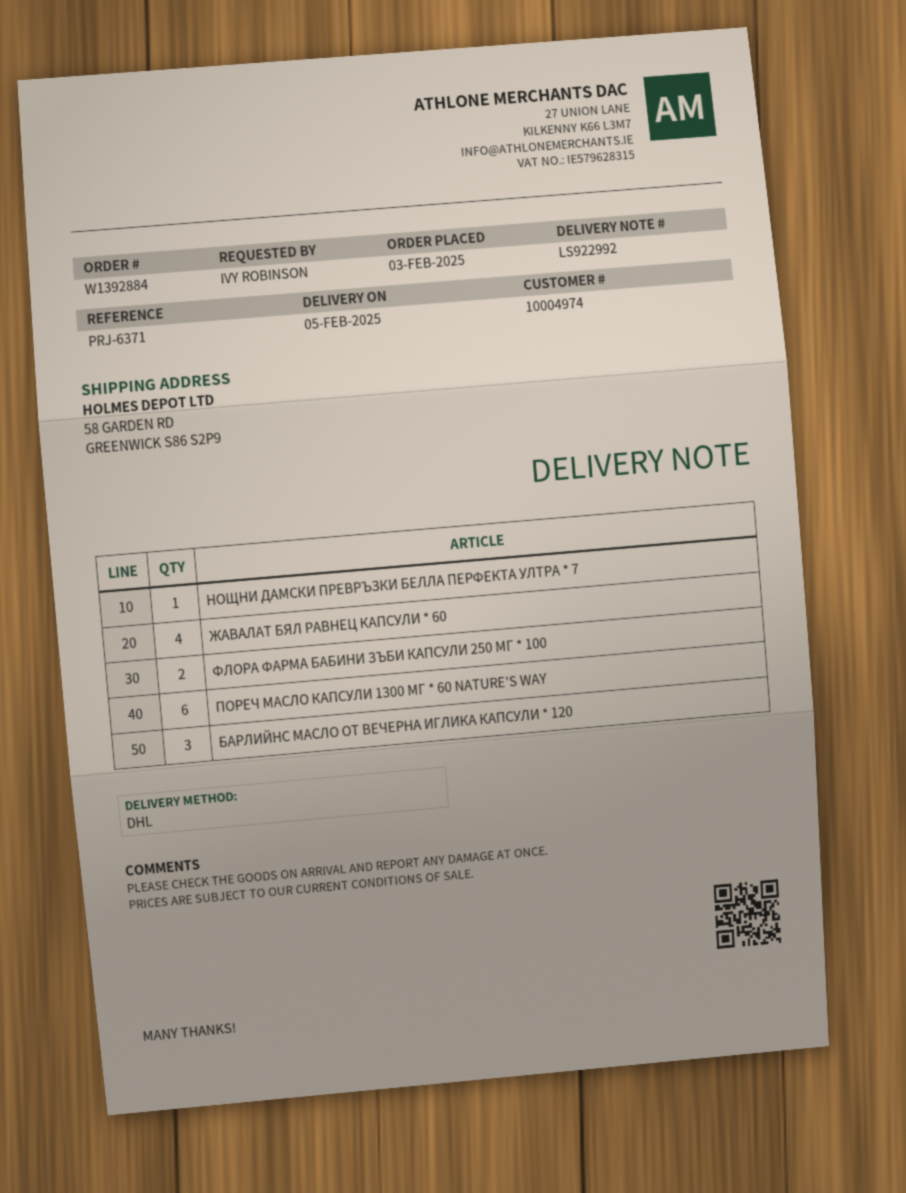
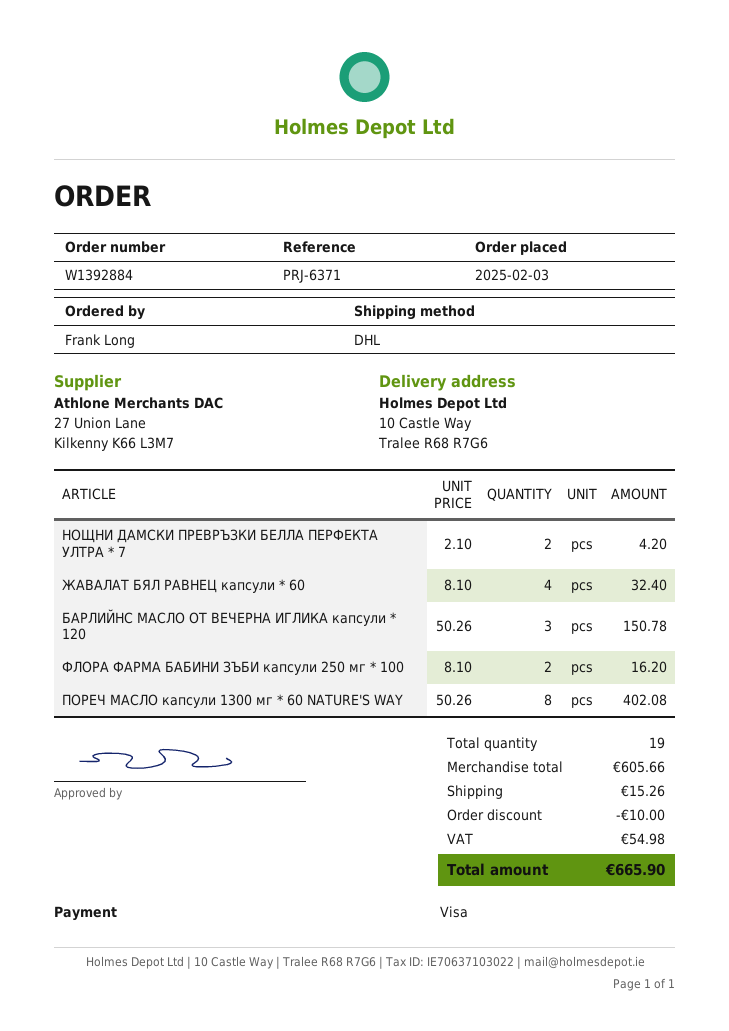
ordered by: IVY ROBINSON -> Frank Long
ship to: 58 GARDEN RD, GREENWICK S86 S2P9 -> 10 Castle Way, Tralee R68 R7G6
НОЩНИ ДАМСКИ ПРЕВРЪЗКИ БЕЛЛА ПЕРФЕКТА УЛТРА * 7: 1 -> 2
ПОРЕЧ МАСЛО КАПСУЛИ 1300 МГ * 60 NATURE'S WAY: 6 -> 8

